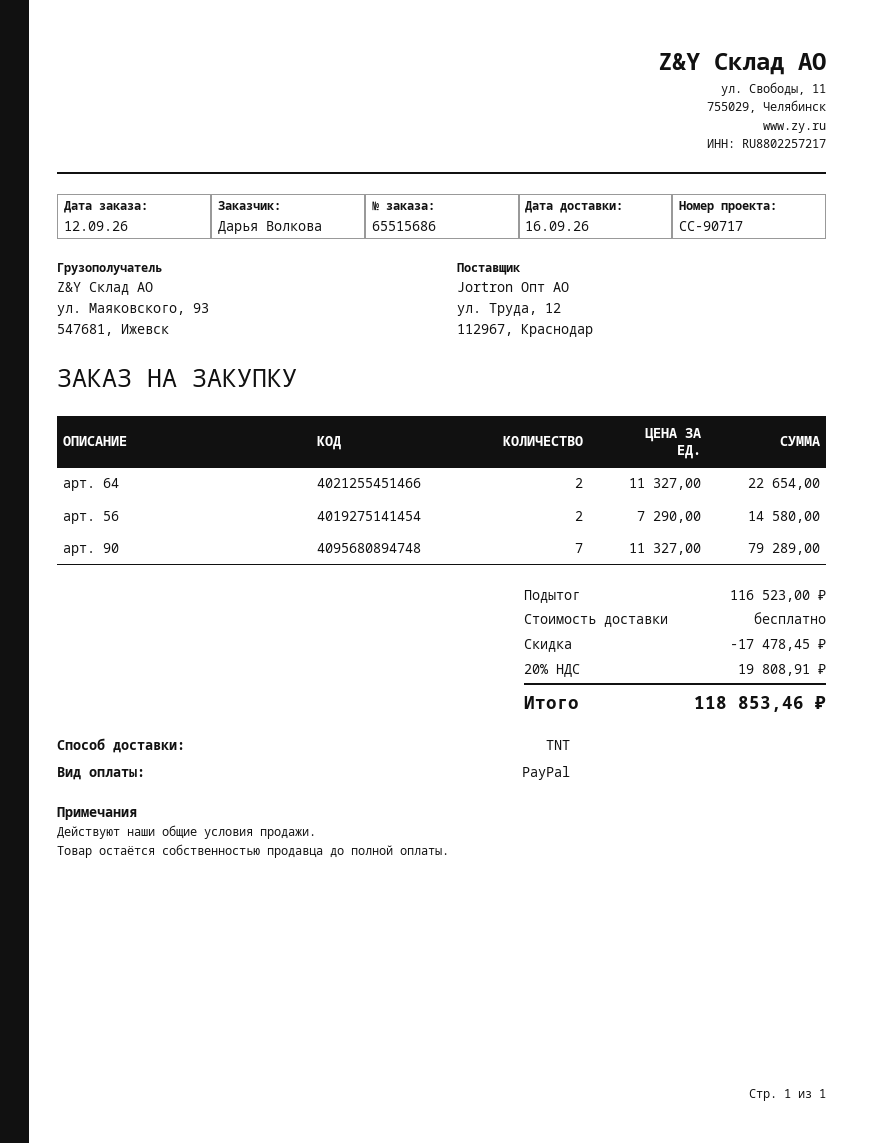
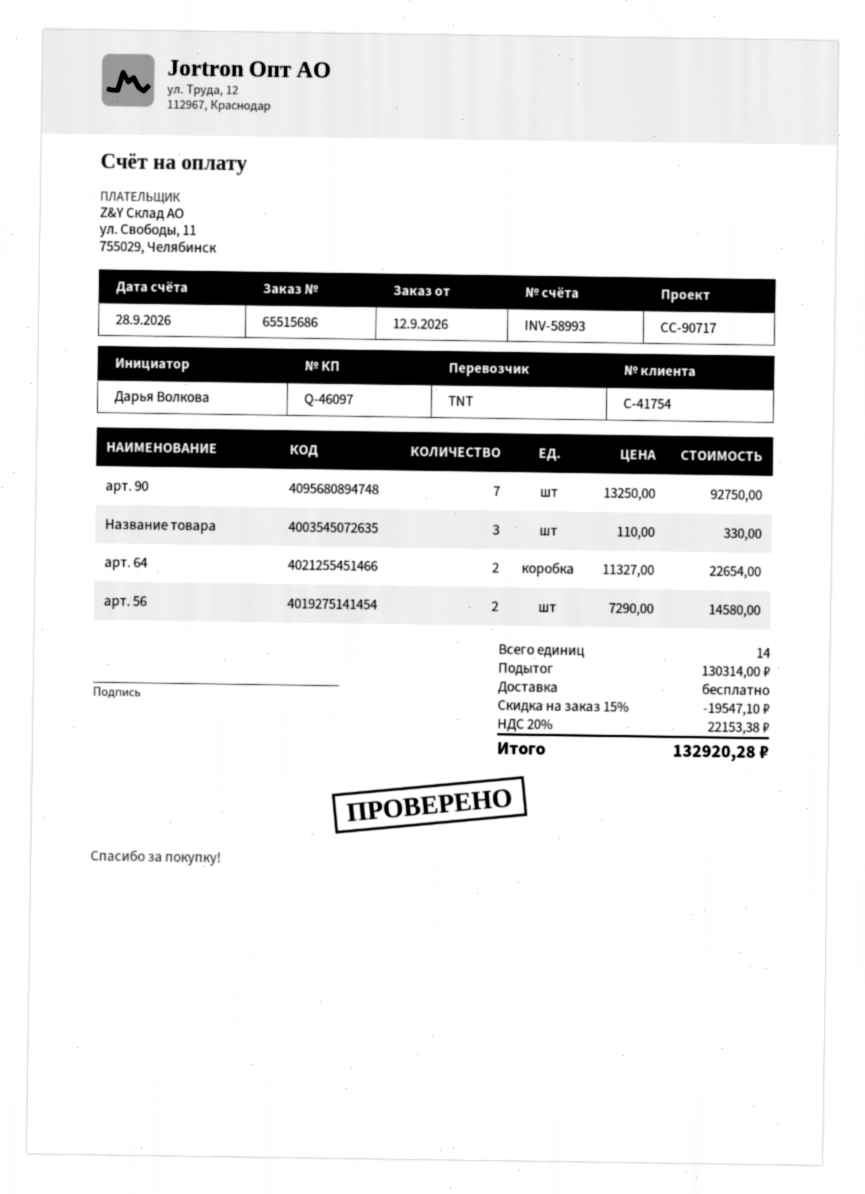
арт. 90: 7 x 11327.00 = 79289.00 -> 7 x 13250.00 = 92750.00
Название товара: none -> 3 x 110.00 = 330.00
subtotal: 116523.00 -> 130314.00
discount: 17478.45 -> 19547.10
tax: 20% = 19808.91 -> 20% = 22153.38
total: 118853.46 -> 132920.28

